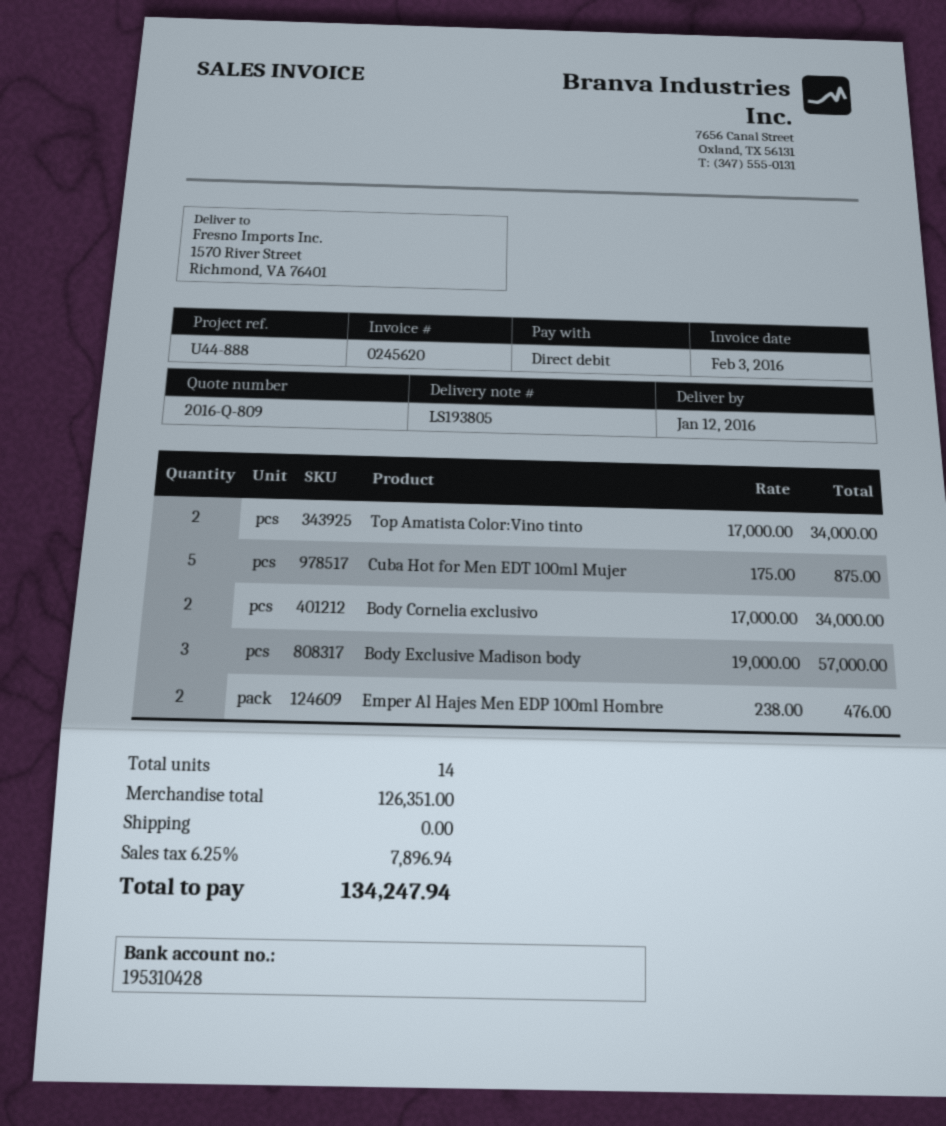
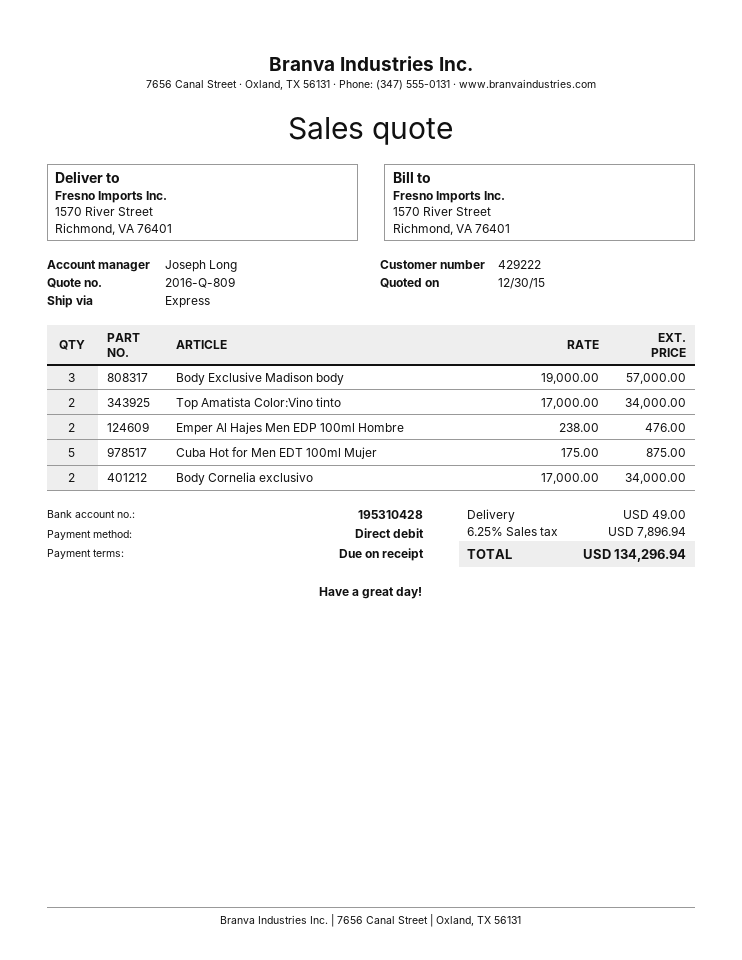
shipping: 0.00 -> 49.00
total: 134247.94 -> 134296.94

